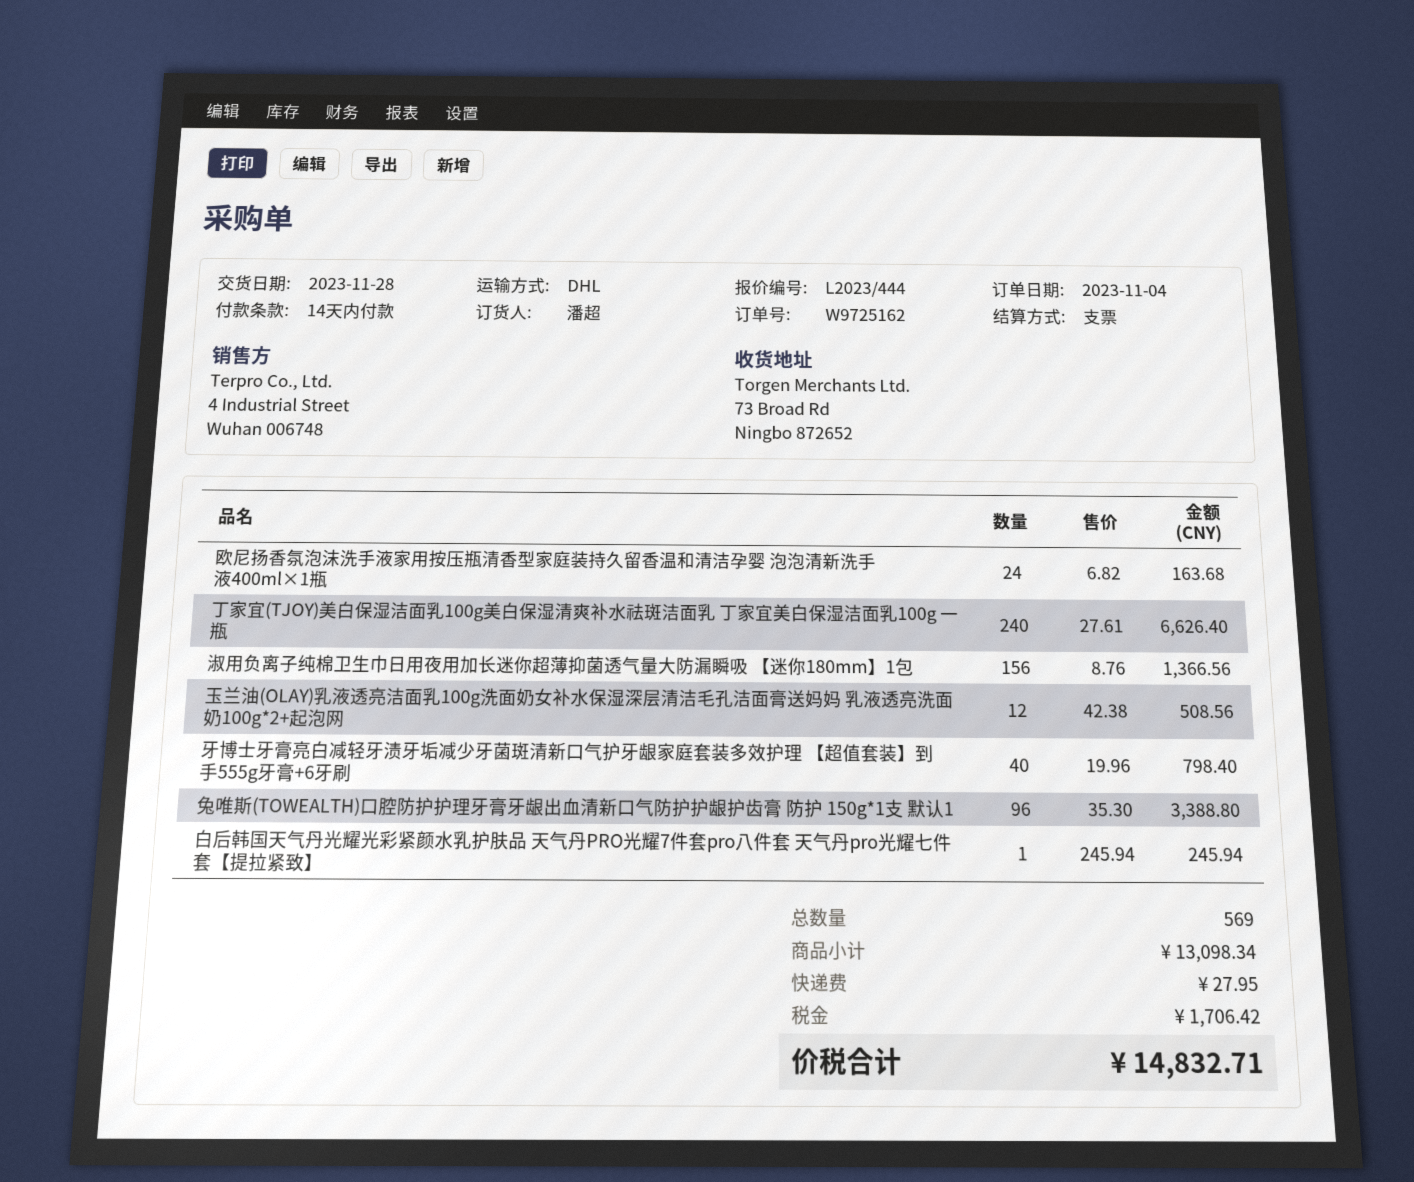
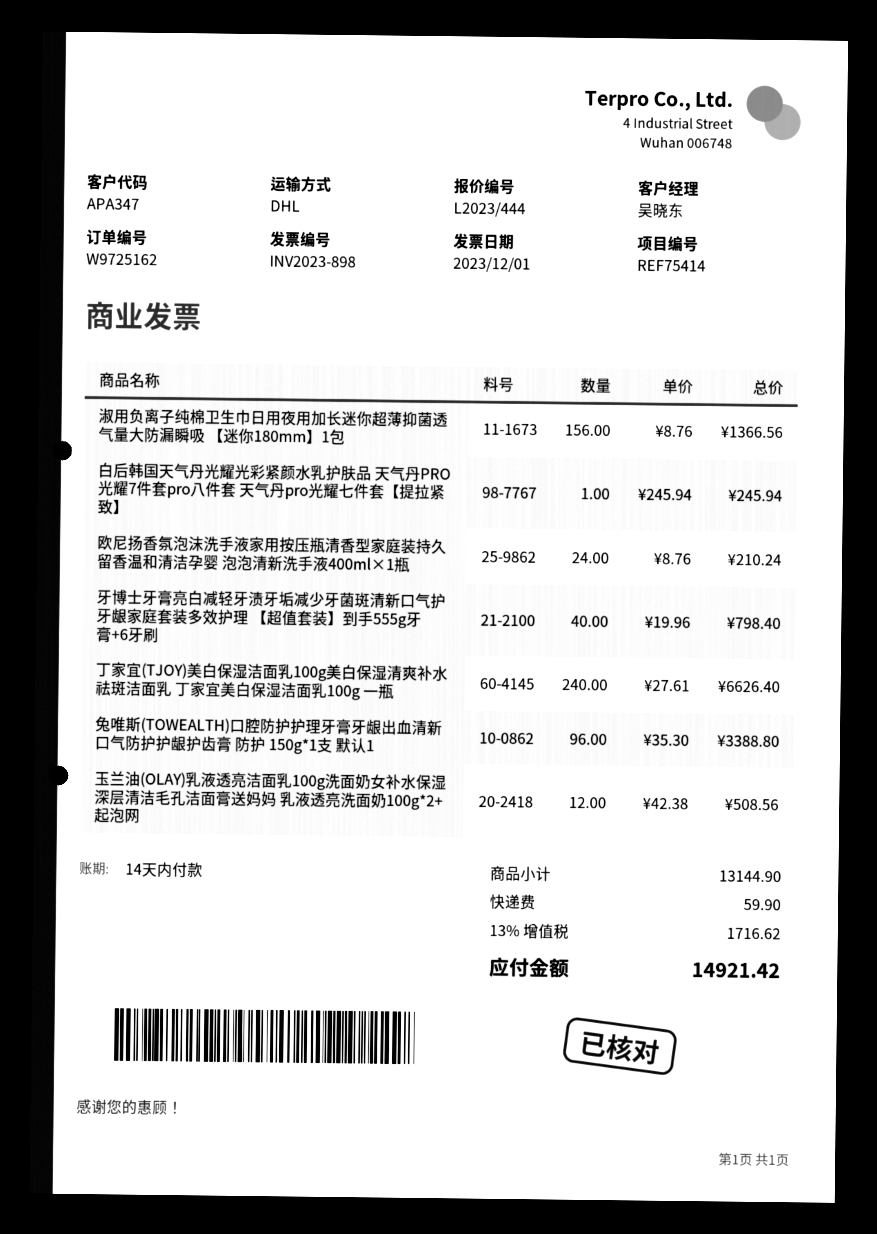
欧尼扬香氛泡沫洗手液家用按压瓶清香型家庭装持久留香温和清洁孕婴 泡泡清新洗手液400ml×1瓶: 24 x 6.82 = 163.68 -> 24 x 8.76 = 210.24
subtotal: 13098.34 -> 13144.90
shipping: 27.95 -> 59.90
tax: 1706.42 -> 1716.62
total: 14832.71 -> 14921.42

